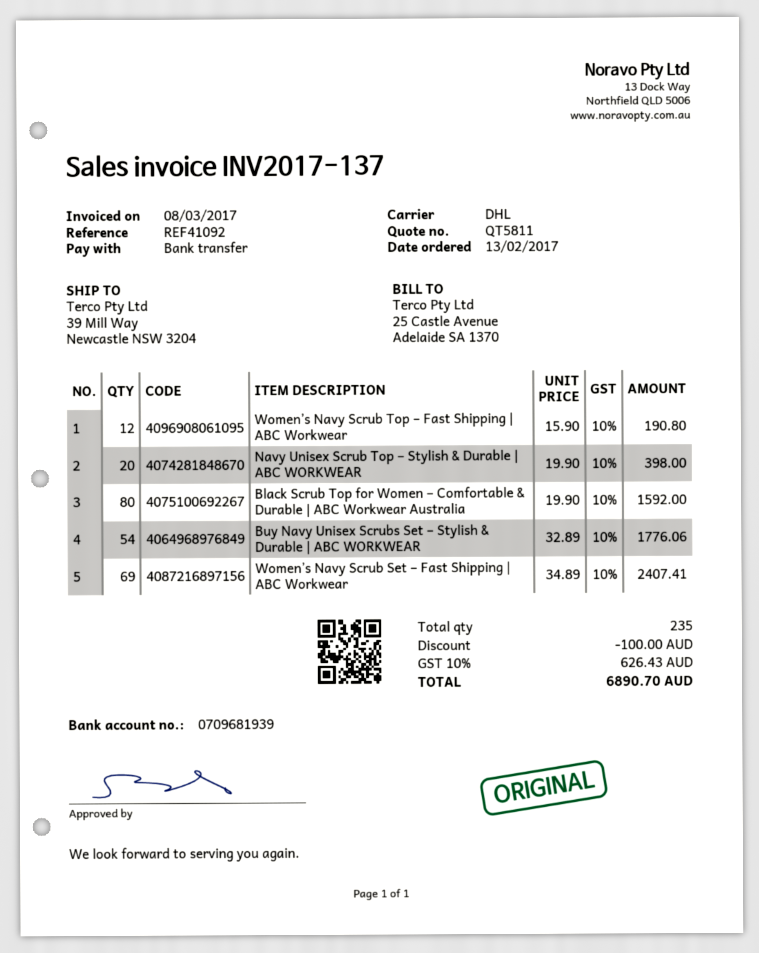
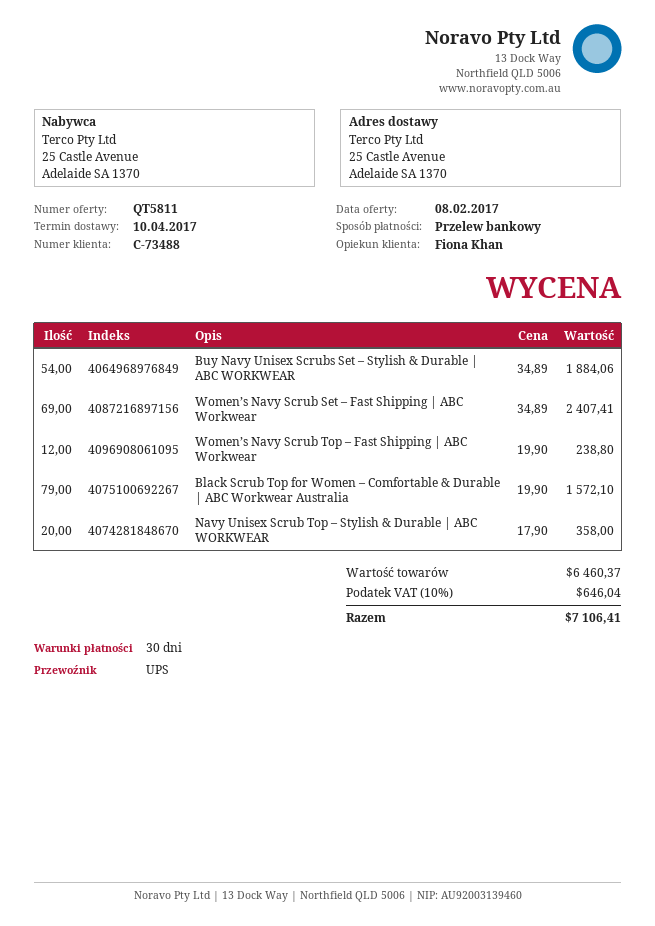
shipping method: DHL -> UPS
ship to: 39 Mill Way, Newcastle NSW 3204 -> 25 Castle Avenue, Adelaide SA 1370
Women’s Navy Scrub Top – Fast Shipping | ABC Workwear: 12 x 15.90 = 190.80 -> 12 x 19.90 = 238.80
Navy Unisex Scrub Top – Stylish & Durable | ABC WORKWEAR: 20 x 19.90 = 398.00 -> 20 x 17.90 = 358.00
Black Scrub Top for Women – Comfortable & Durable | ABC Workwear Australia: 80 x 19.90 = 1592.00 -> 79 x 19.90 = 1572.10
Buy Navy Unisex Scrubs Set – Stylish & Durable | ABC WORKWEAR: 54 x 32.89 = 1776.06 -> 54 x 34.89 = 1884.06
discount: 100.00 -> none
tax: 10% = 626.43 -> 10% = 646.04
total: 6890.70 -> 7106.41

